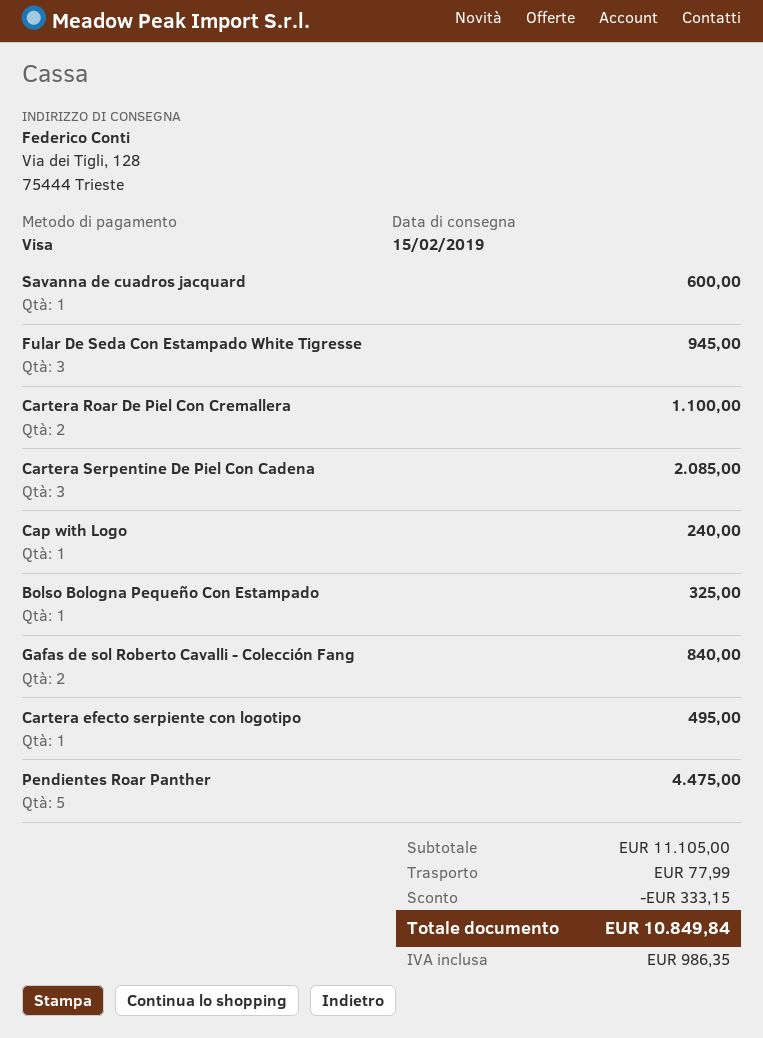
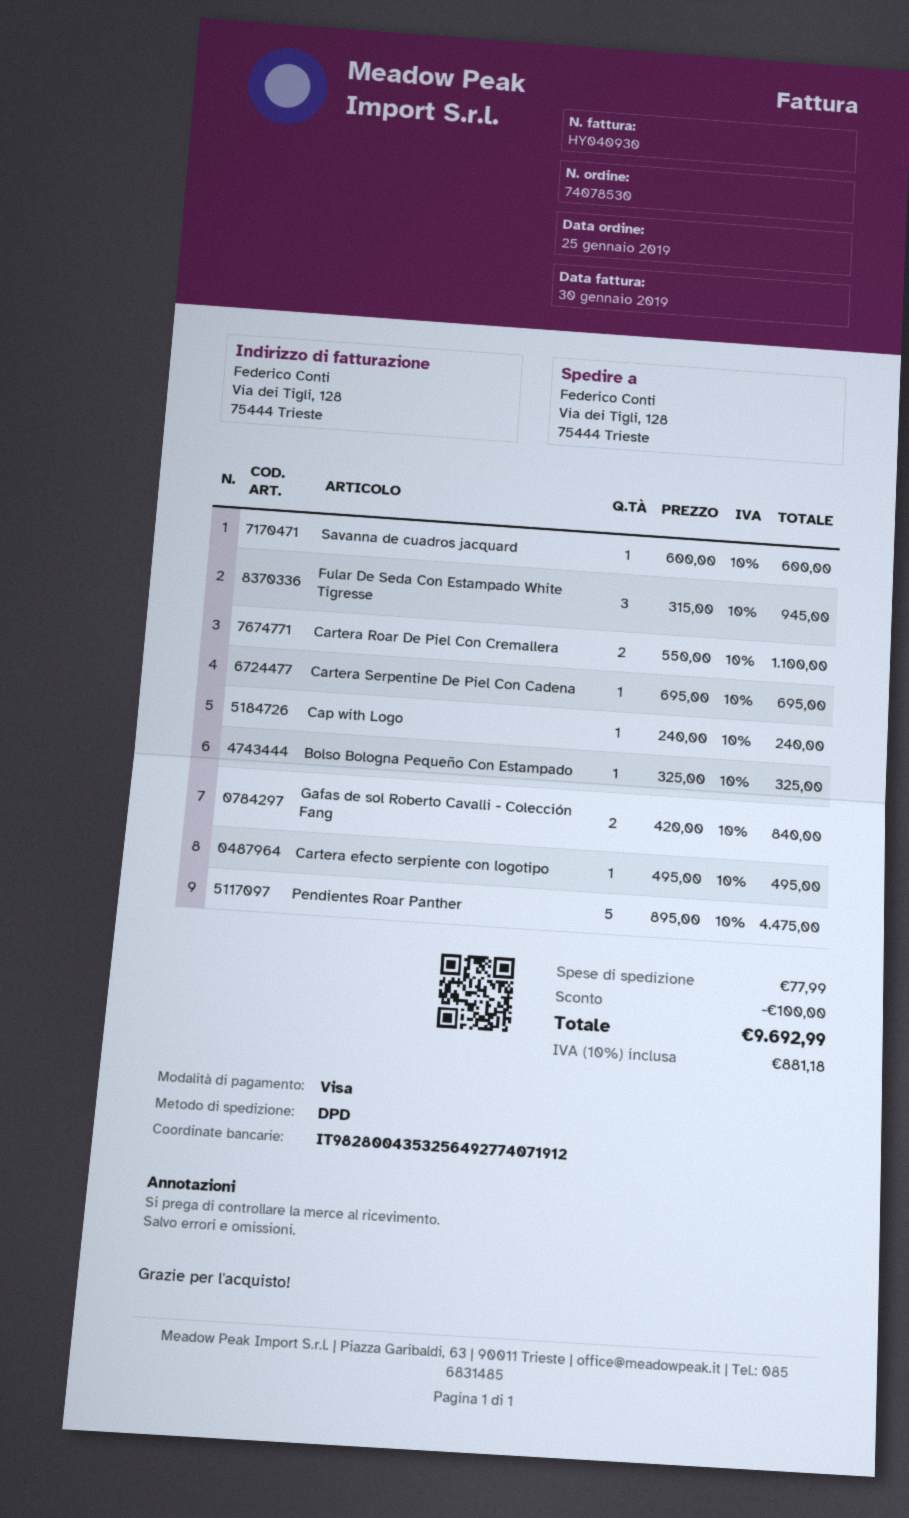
Cartera Serpentine De Piel Con Cadena: 3 for 2085.00 -> 1 for 695.00
discount: 333.15 -> 100.00
tax: 986.35 -> 881.18
total: 10849.84 -> 9692.99

